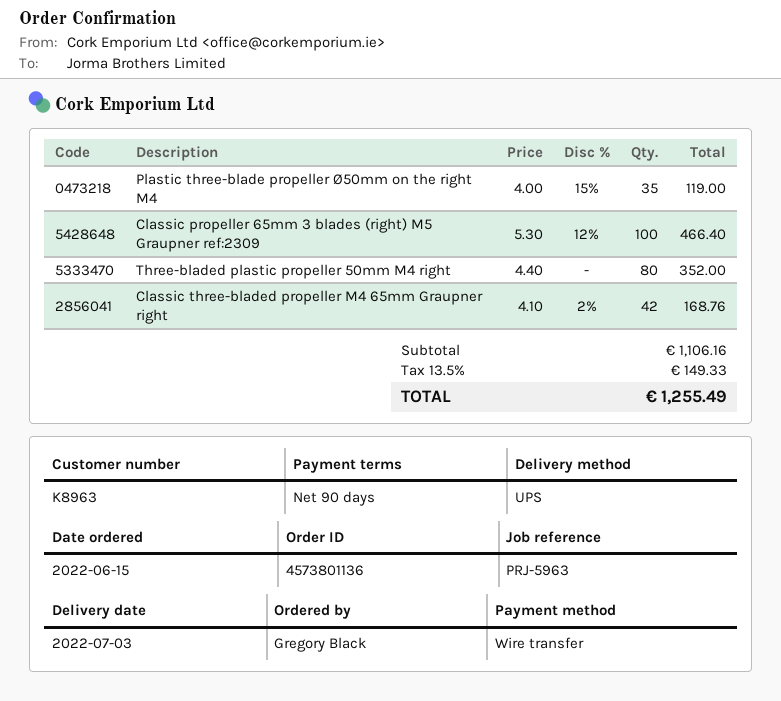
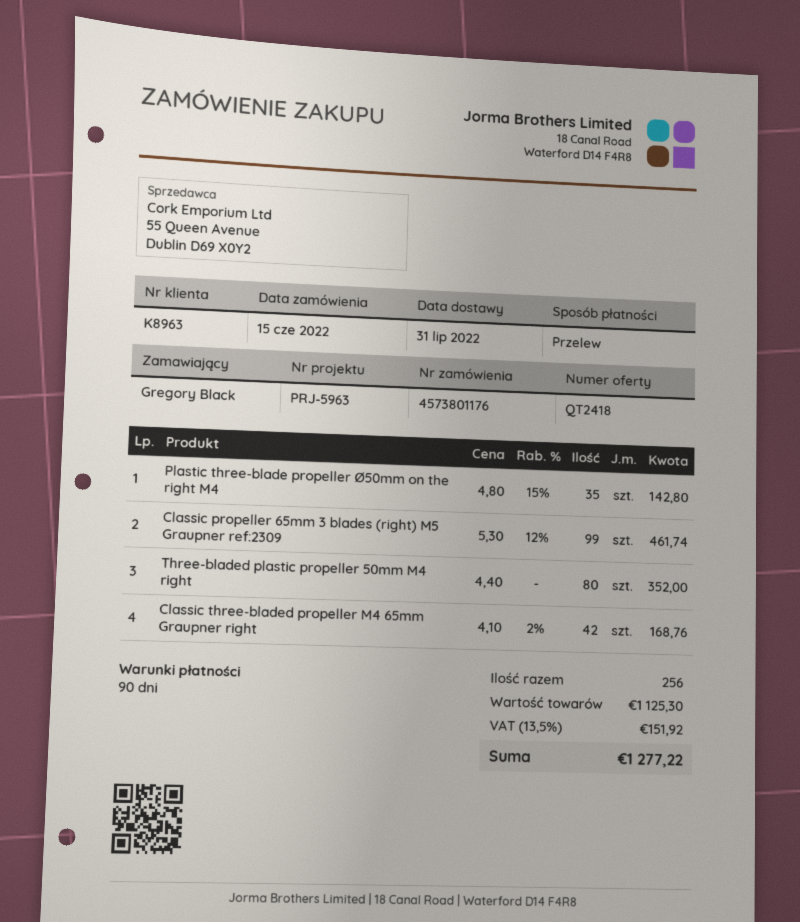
order number: 4573801136 -> 4573801176
delivery date: 2022-07-03 -> 2022-07-31
Plastic three-blade propeller Ø50mm on the right M4: 35 x 4.00 - 15% = 119.00 -> 35 x 4.80 - 15% = 142.80
Classic propeller 65mm 3 blades (right) M5 Graupner ref:2309: 100 x 5.30 - 12% = 466.40 -> 99 x 5.30 - 12% = 461.74
subtotal: 1106.16 -> 1125.30
tax: 13.5% = 149.33 -> 13.5% = 151.92
total: 1255.49 -> 1277.22

